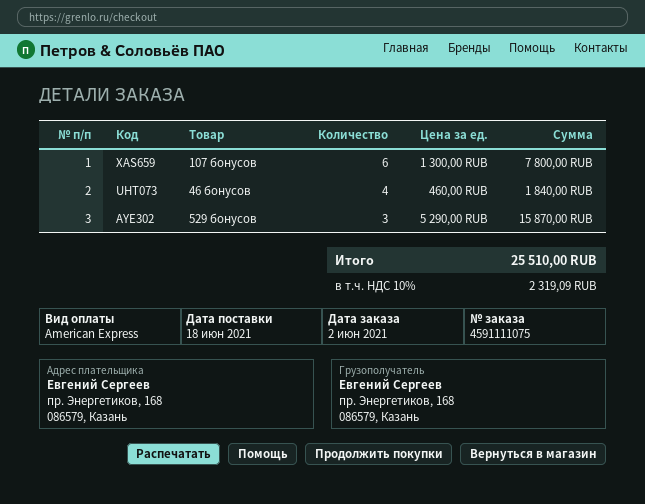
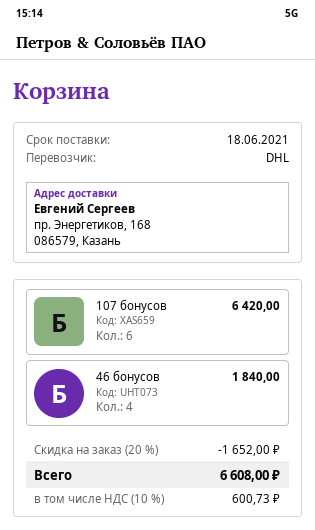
107 бонусов: 6 for 7800.00 -> 6 for 6420.00
529 бонусов: 3 for 15870.00 -> none
discount: none -> 20% = 1652.00
tax: 10% = 2319.09 -> 10% = 600.73
total: 25510.00 -> 6608.00

